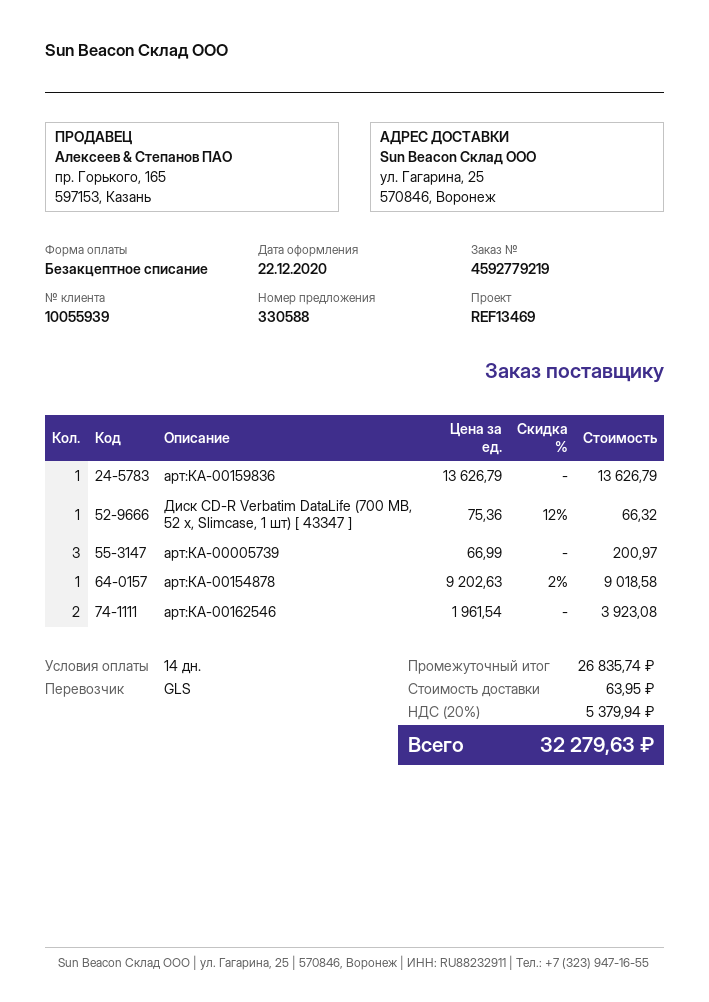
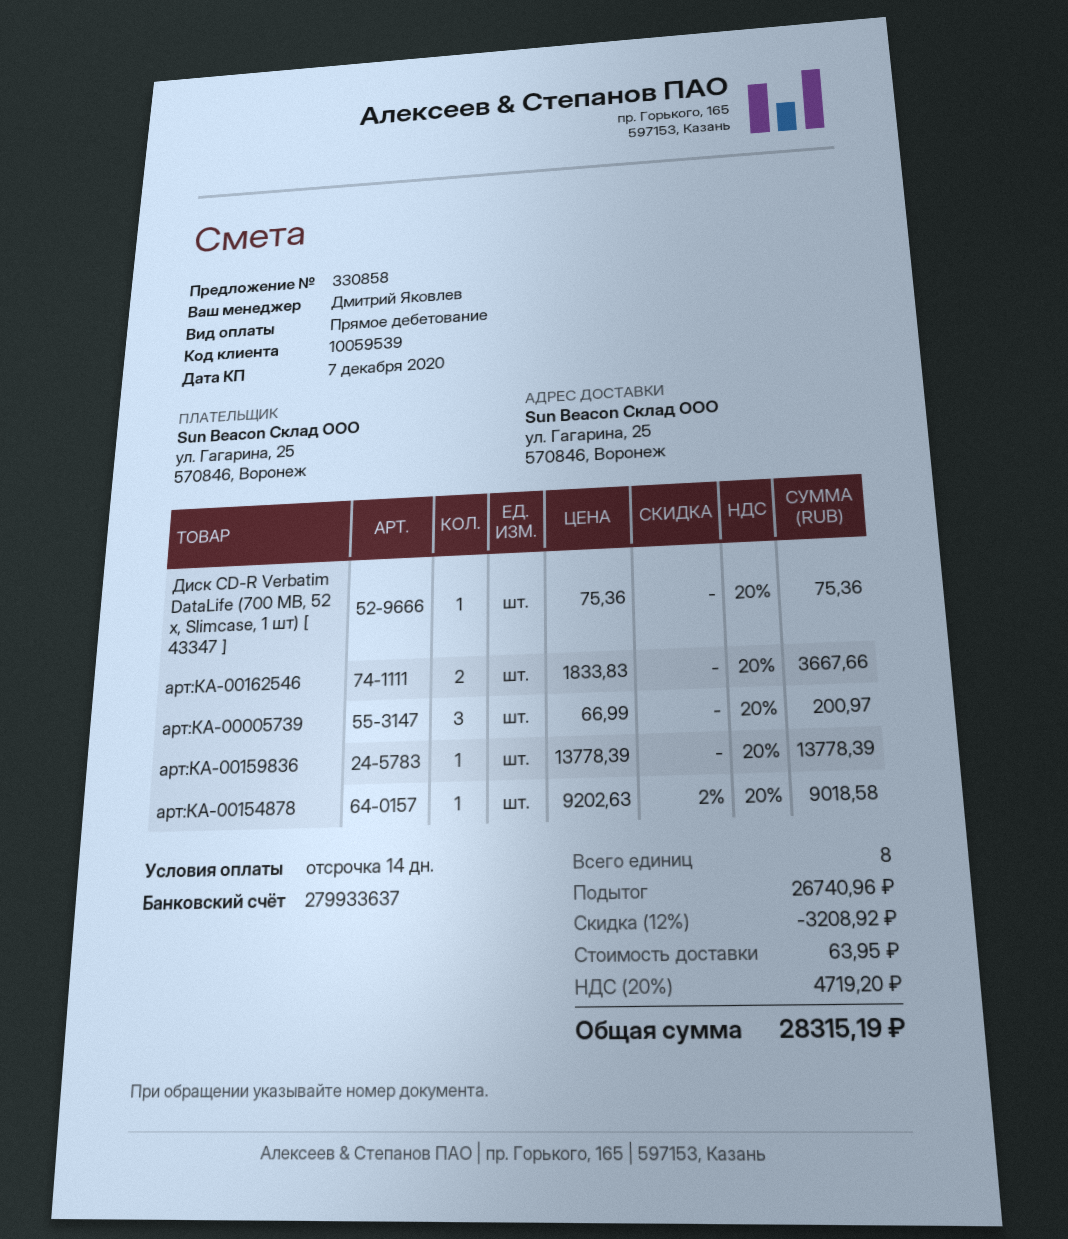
quote number: 330588 -> 330858
customer number: 10055939 -> 10059539
арт:КА-00159836: 1 x 13626.79 = 13626.79 -> 1 x 13778.39 = 13778.39
Диск CD-R Verbatim DataLife (700 MB, 52 x, Slimcase, 1 шт) [ 43347 ]: 1 x 75.36 - 12% = 66.32 -> 1 x 75.36 = 75.36
арт:КА-00162546: 2 x 1961.54 = 3923.08 -> 2 x 1833.83 = 3667.66
subtotal: 26835.74 -> 26740.96
discount: none -> 12% = 3208.92
tax: 20% = 5379.94 -> 20% = 4719.20
total: 32279.63 -> 28315.19

